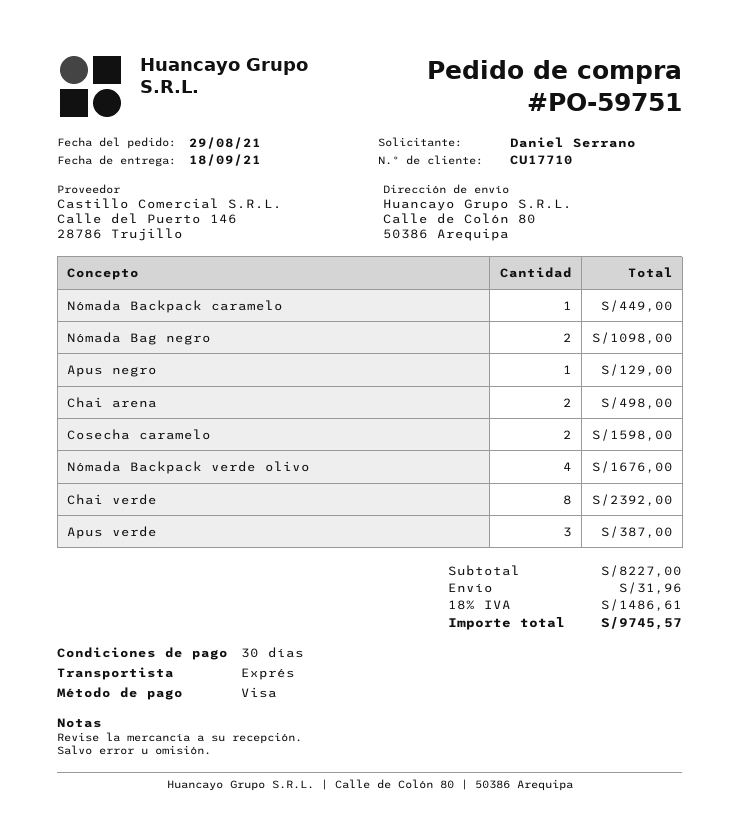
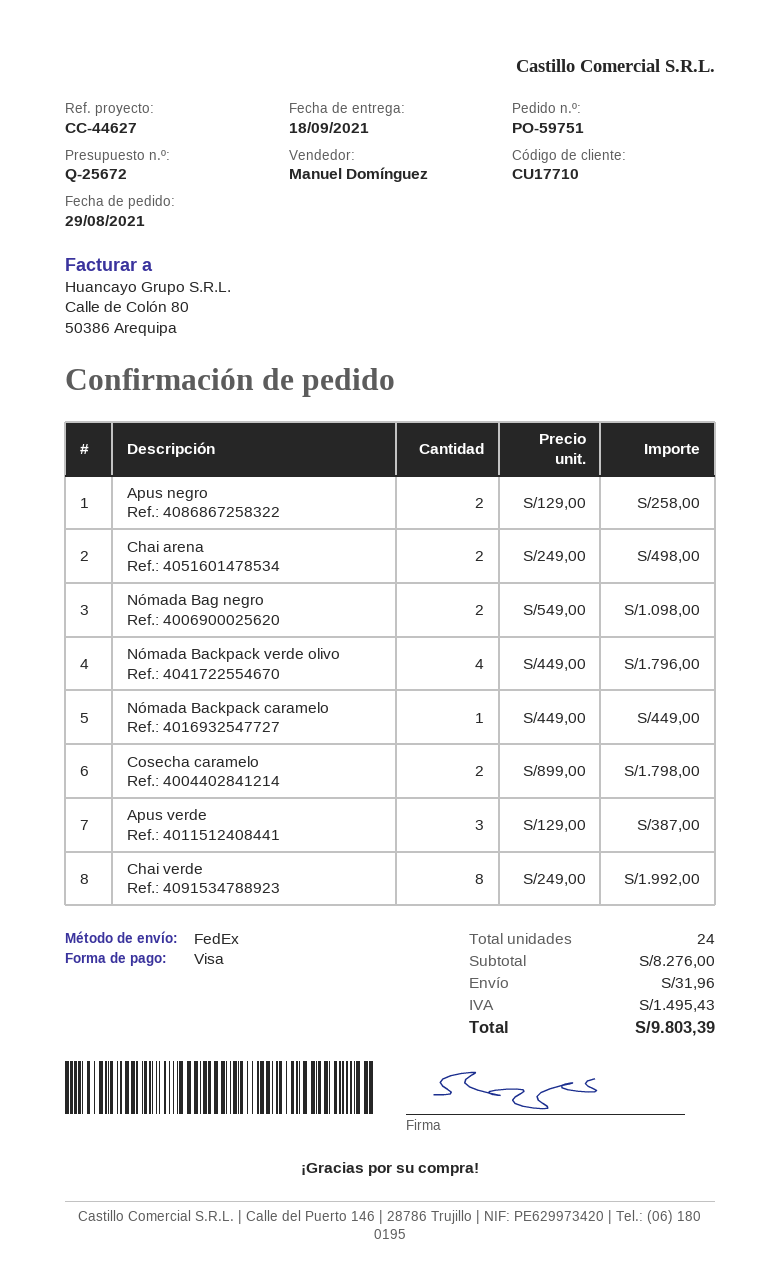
shipping method: express -> FedEx
Apus negro: 1 for 129.00 -> 2 for 258.00
Cosecha caramelo: 2 for 1598.00 -> 2 for 1798.00
Nómada Backpack verde olivo: 4 for 1676.00 -> 4 for 1796.00
Chai verde: 8 for 2392.00 -> 8 for 1992.00
subtotal: 8227.00 -> 8276.00
tax: 1486.61 -> 1495.43
total: 9745.57 -> 9803.39

